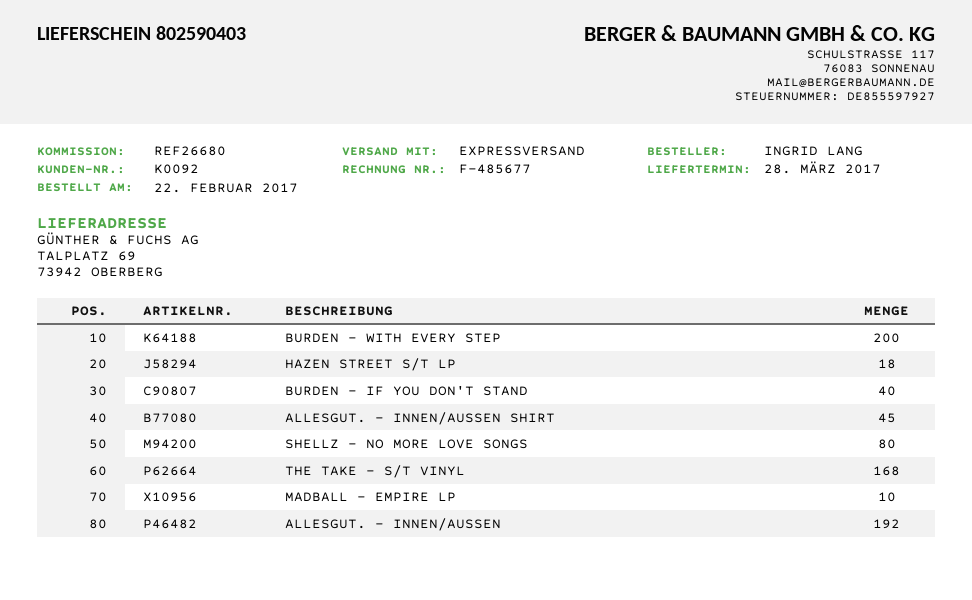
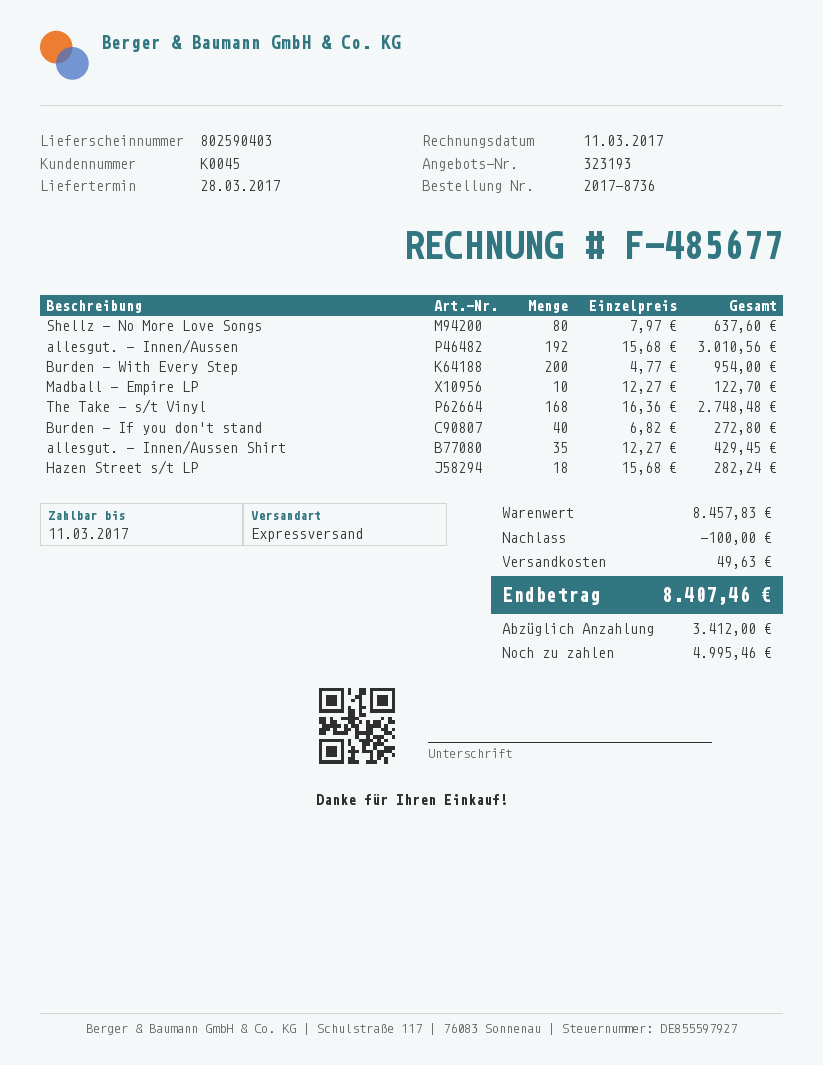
customer number: K0092 -> K0045
ALLESGUT. - INNEN/AUSSEN SHIRT: 45 -> 35

